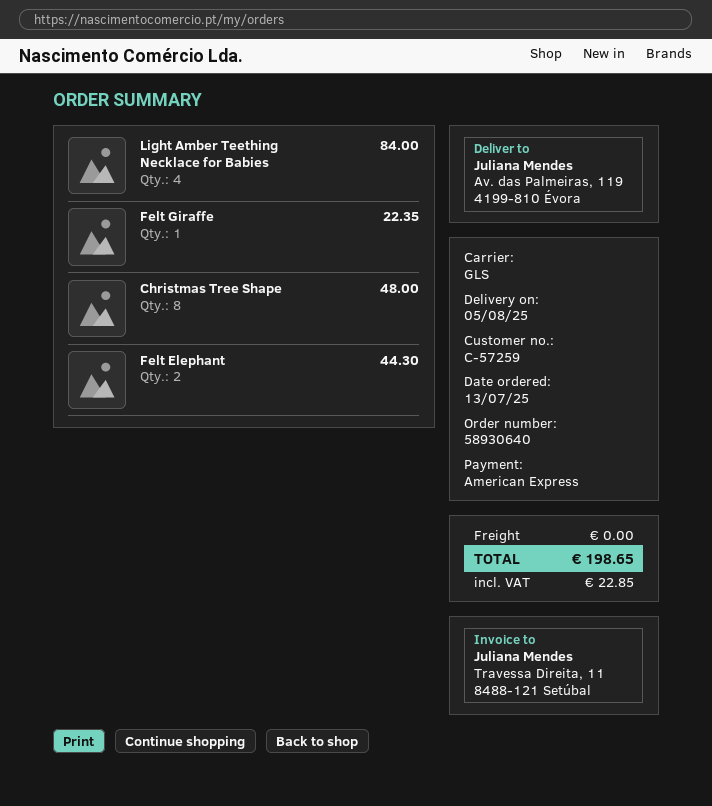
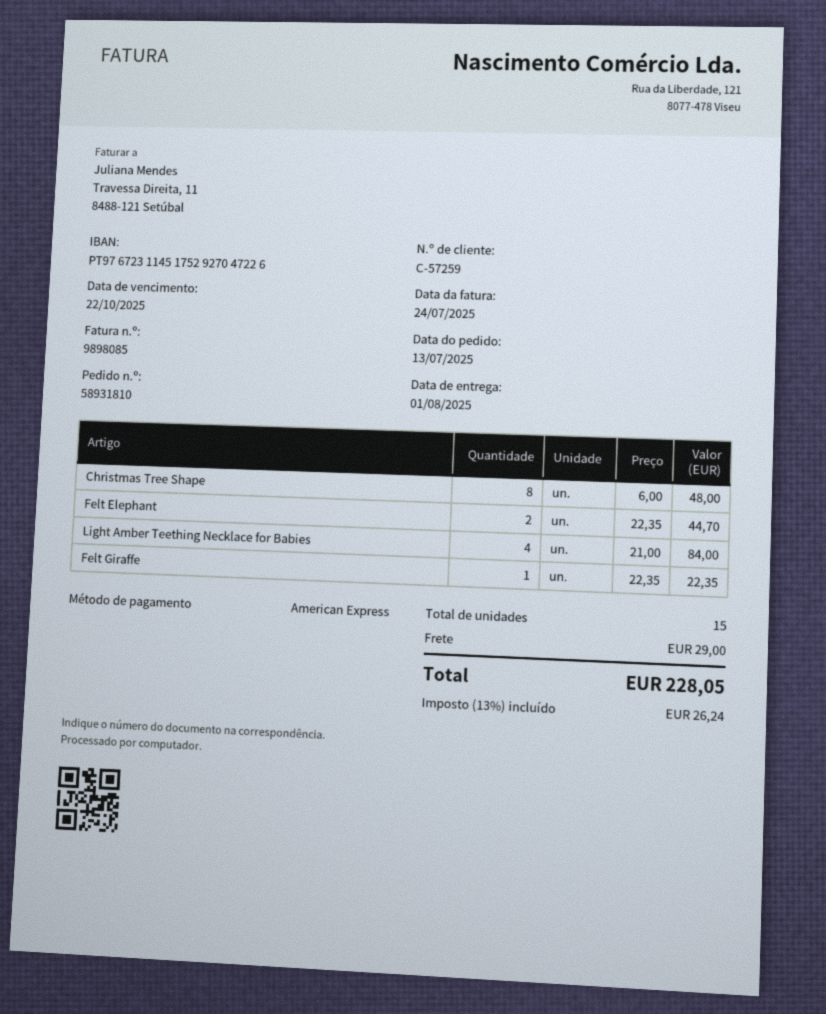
order number: 58930640 -> 58931810
delivery date: 2025-08-05 -> 2025-08-01
Felt Elephant: 2 for 44.30 -> 2 for 44.70
shipping: 0.00 -> 29.00
tax: 22.85 -> 26.24
total: 198.65 -> 228.05

